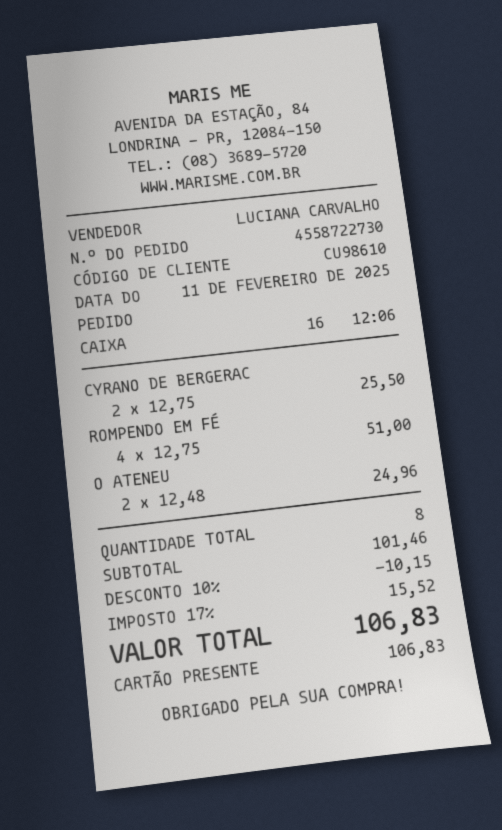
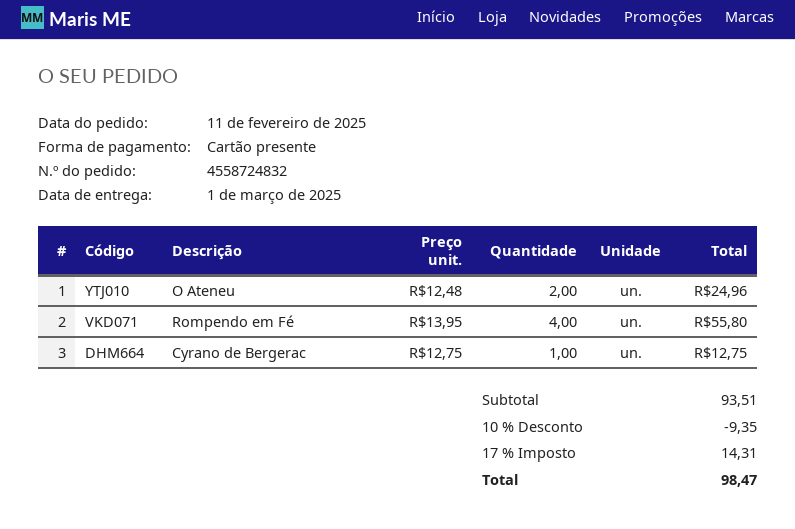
order number: 4558722730 -> 4558724832
CYRANO DE BERGERAC: 2 x 12.75 = 25.50 -> 1 x 12.75 = 12.75
ROMPENDO EM FÉ: 4 x 12.75 = 51.00 -> 4 x 13.95 = 55.80
subtotal: 101.46 -> 93.51
discount: 10% = 10.15 -> 10% = 9.35
tax: 17% = 15.52 -> 17% = 14.31
total: 106.83 -> 98.47

